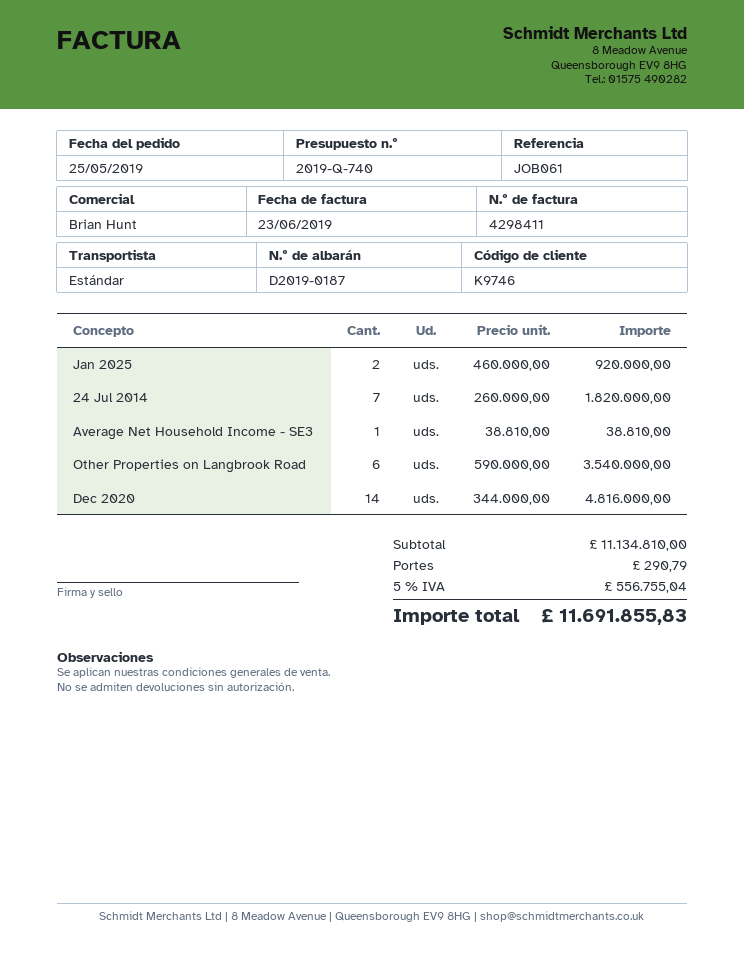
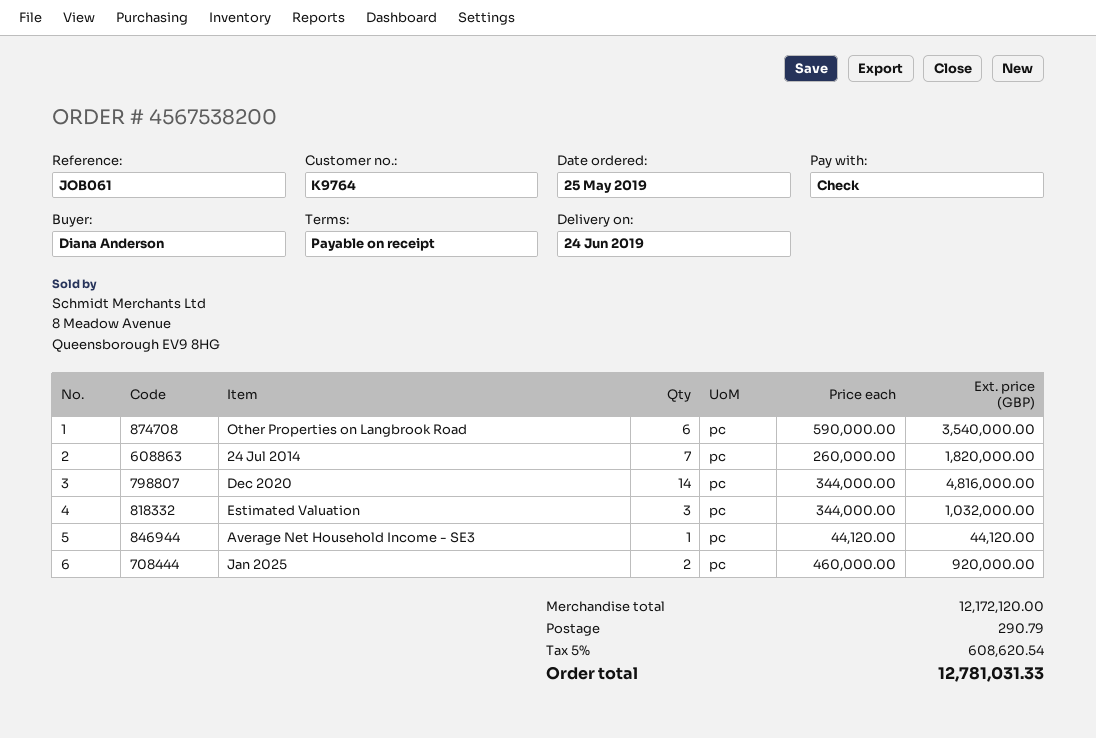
customer number: K9746 -> K9764
Average Net Household Income - SE3: 1 x 38810.00 = 38810.00 -> 1 x 44120.00 = 44120.00
Estimated Valuation: none -> 3 x 344000.00 = 1032000.00
subtotal: 11134810.00 -> 12172120.00
tax: 5% = 556755.04 -> 5% = 608620.54
total: 11691855.83 -> 12781031.33

